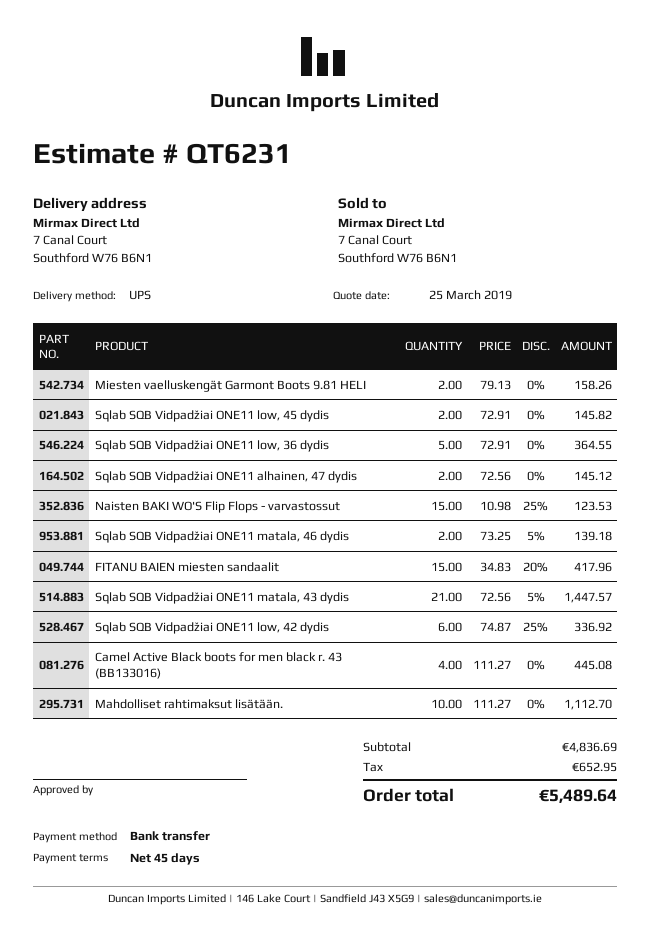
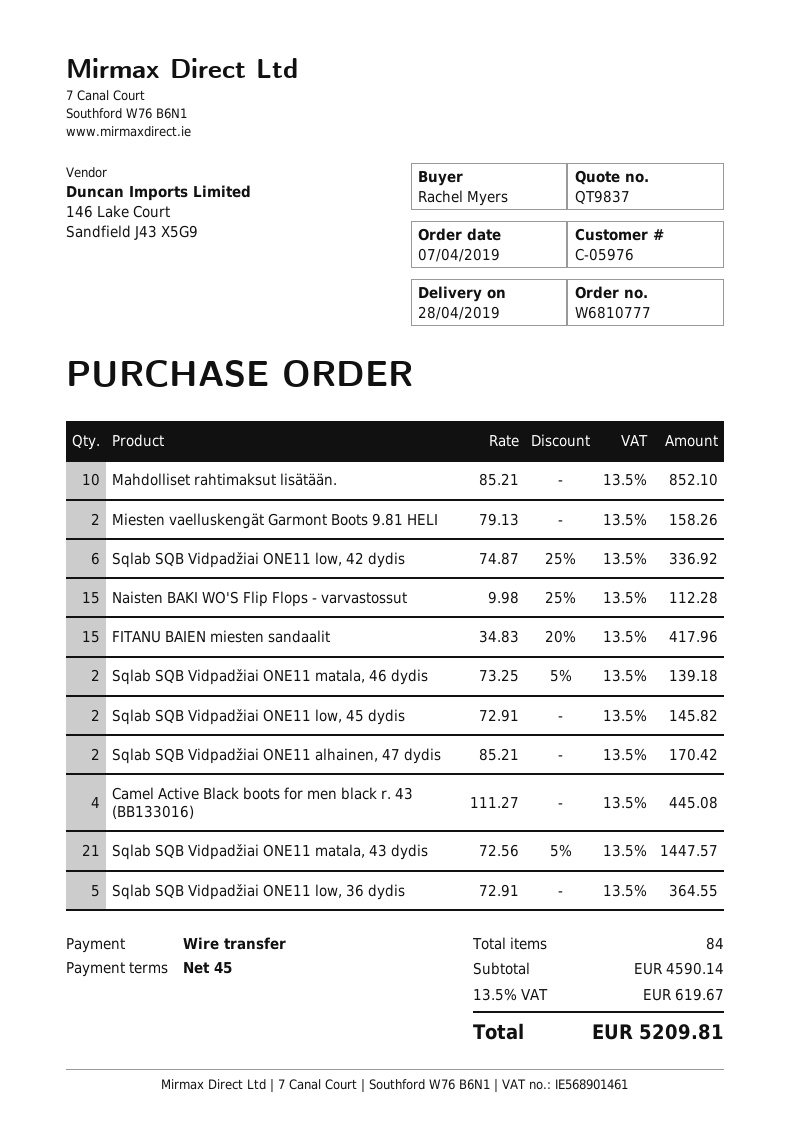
quote number: QT6231 -> QT9837
Sqlab SQB Vidpadžiai ONE11 alhainen, 47 dydis: 2 x 72.56 = 145.12 -> 2 x 85.21 = 170.42
Naisten BAKI WO'S Flip Flops - varvastossut: 15 x 10.98 - 25% = 123.53 -> 15 x 9.98 - 25% = 112.28
Mahdolliset rahtimaksut lisätään.: 10 x 111.27 = 1112.70 -> 10 x 85.21 = 852.10
subtotal: 4836.69 -> 4590.14
tax: 652.95 -> 619.67
total: 5489.64 -> 5209.81

